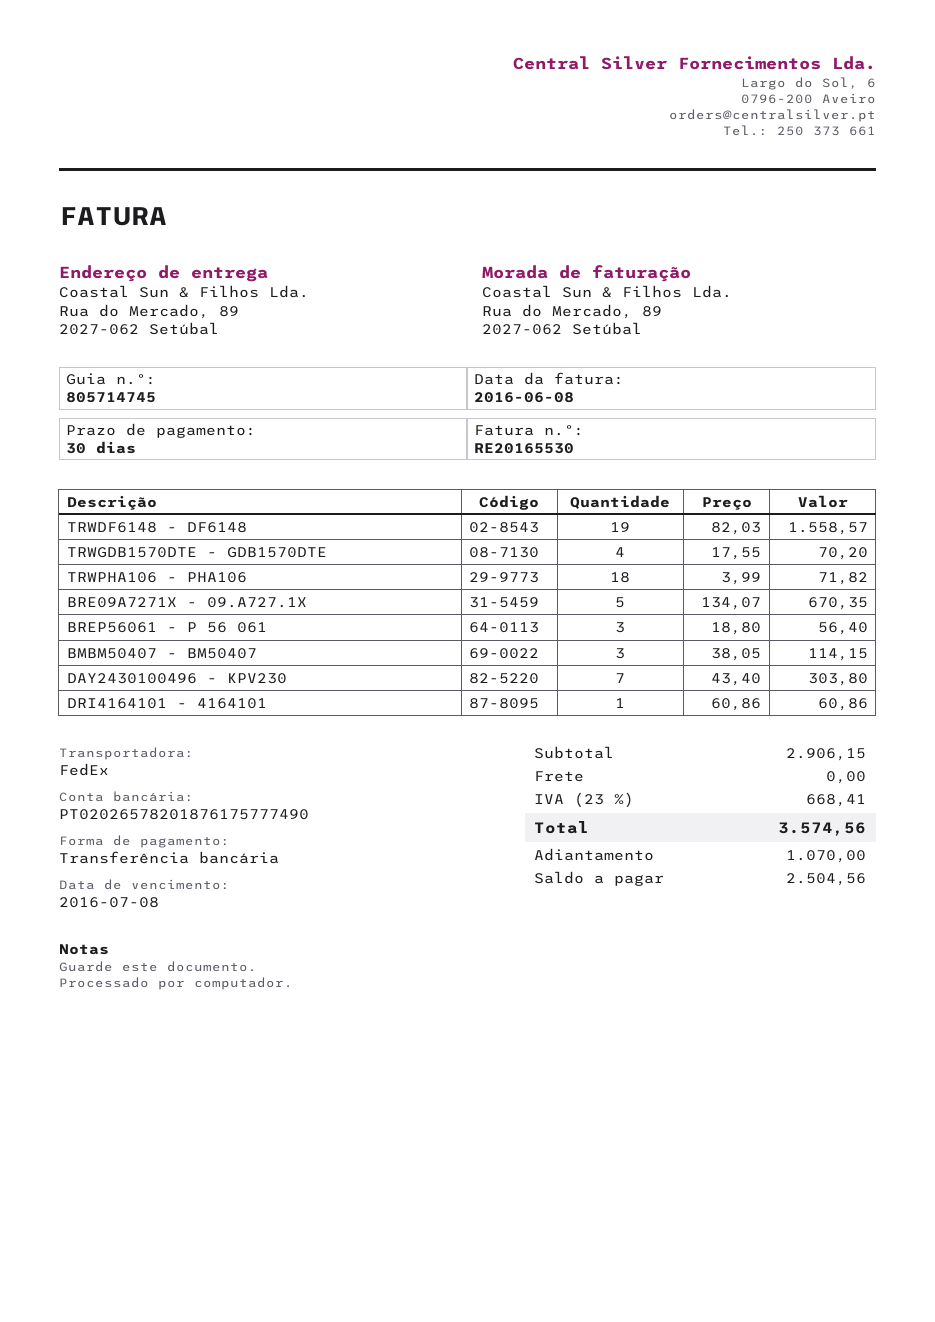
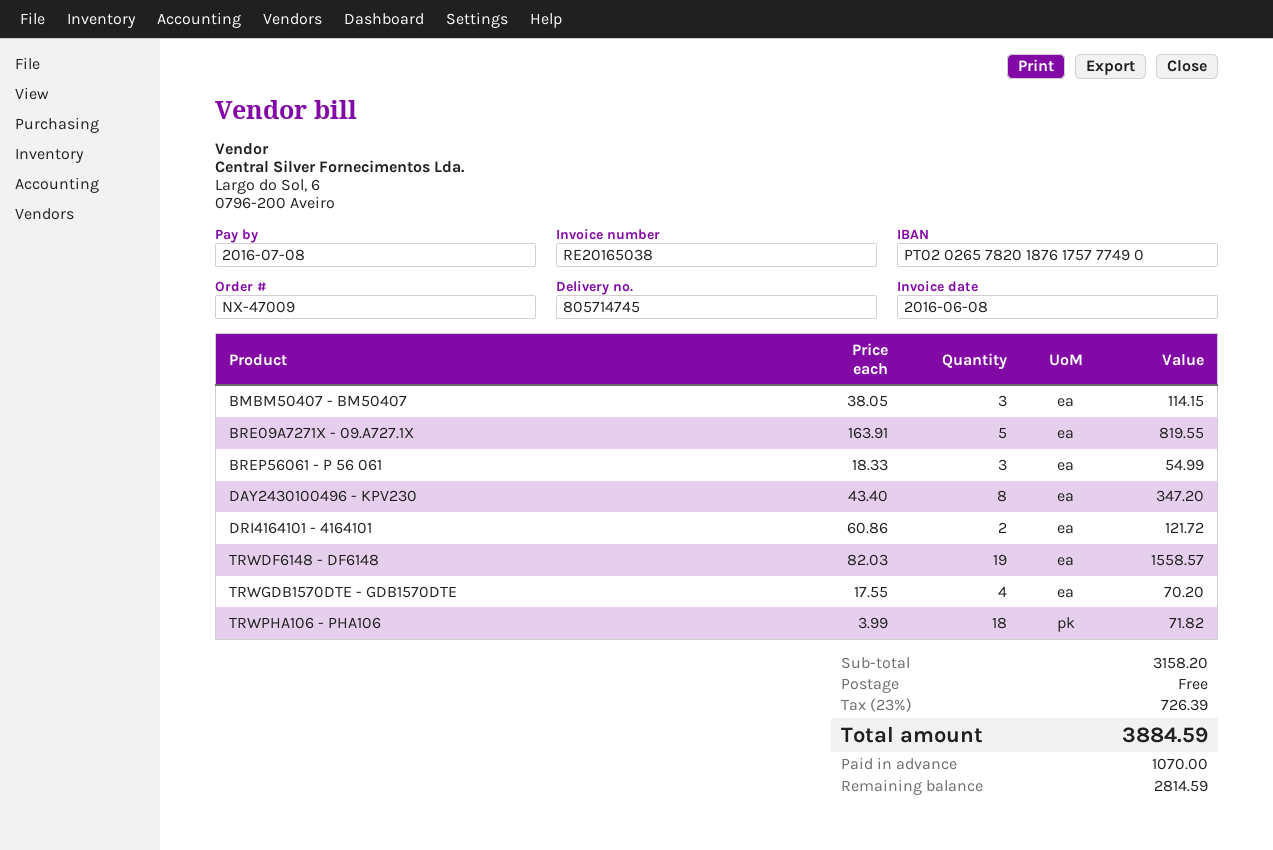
invoice number: RE20165530 -> RE20165038
BRE09A7271X - 09.A727.1X: 5 x 134.07 = 670.35 -> 5 x 163.91 = 819.55
BREP56061 - P 56 061: 3 x 18.80 = 56.40 -> 3 x 18.33 = 54.99
DAY2430100496 - KPV230: 7 x 43.40 = 303.80 -> 8 x 43.40 = 347.20
DRI4164101 - 4164101: 1 x 60.86 = 60.86 -> 2 x 60.86 = 121.72
subtotal: 2906.15 -> 3158.20
tax: 23% = 668.41 -> 23% = 726.39
total: 3574.56 -> 3884.59
balance: 2504.56 -> 2814.59

